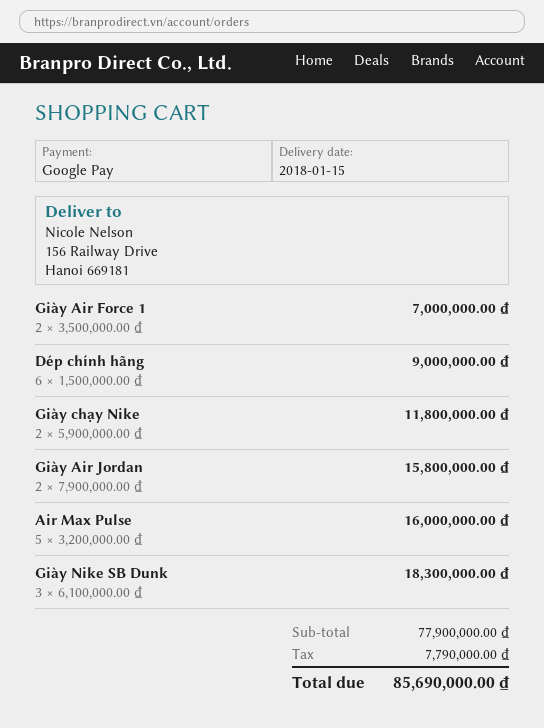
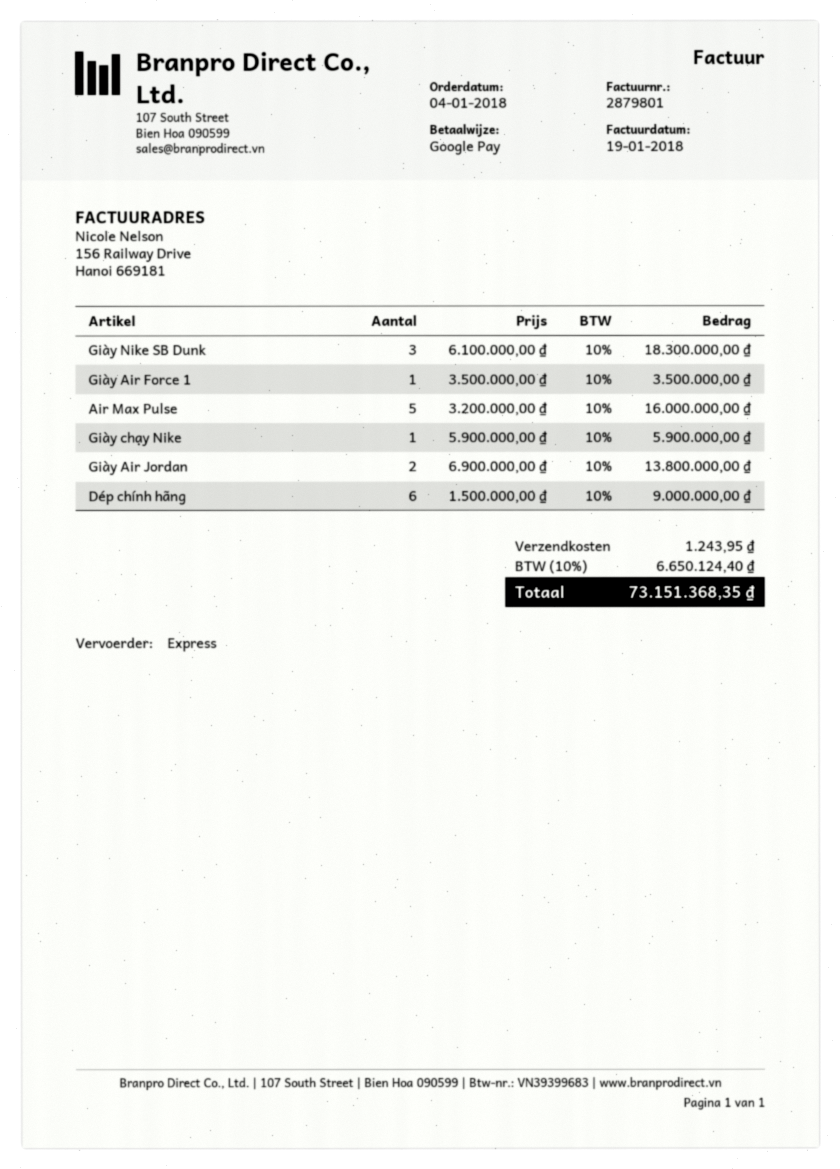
Giày Air Force 1: 2 x 3500000.00 = 7000000.00 -> 1 x 3500000.00 = 3500000.00
Giày chạy Nike: 2 x 5900000.00 = 11800000.00 -> 1 x 5900000.00 = 5900000.00
Giày Air Jordan: 2 x 7900000.00 = 15800000.00 -> 2 x 6900000.00 = 13800000.00
shipping: none -> 1243.95
tax: 7790000.00 -> 6650124.40
total: 85690000.00 -> 73151368.35

